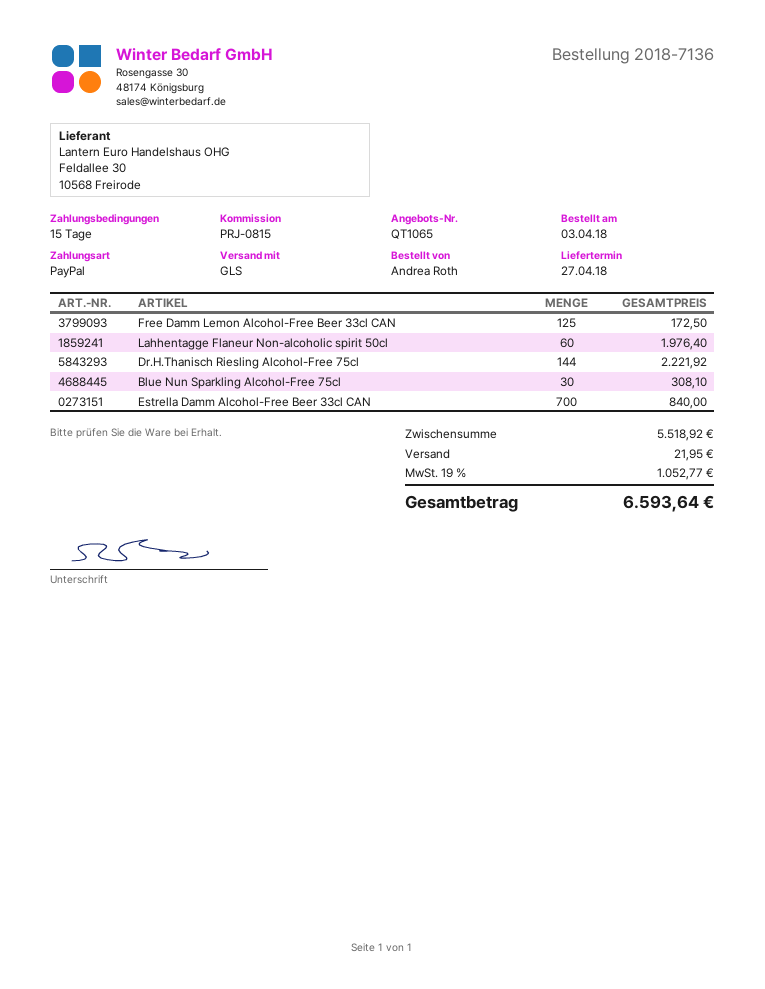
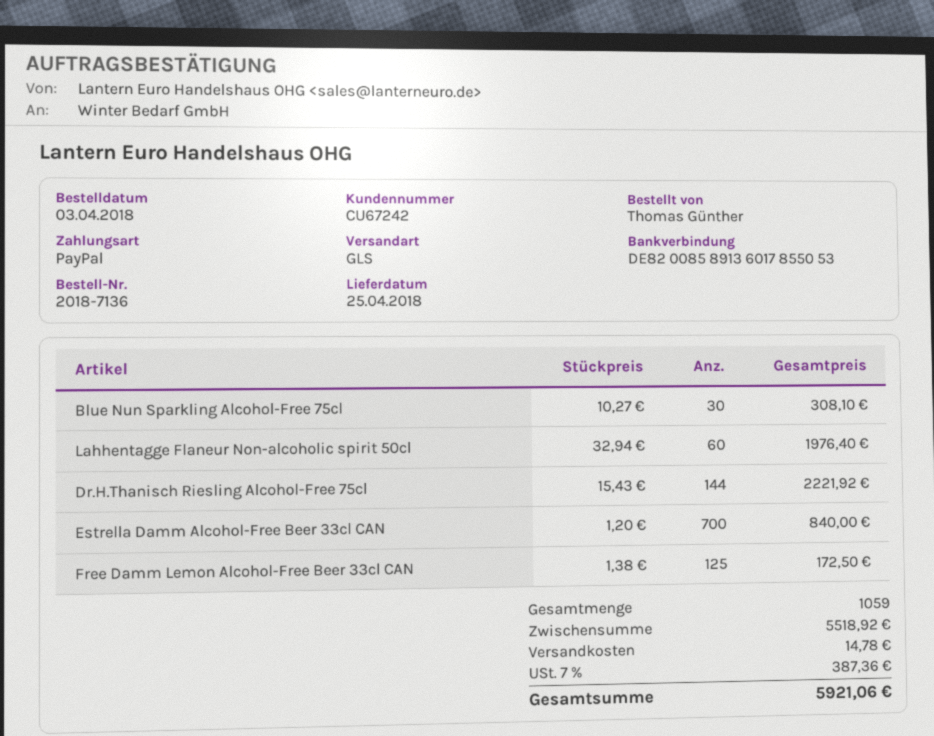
delivery date: 2018-04-27 -> 2018-04-25
ordered by: Andrea Roth -> Thomas Günther
shipping: 21.95 -> 14.78
tax: 19% = 1052.77 -> 7% = 387.36
total: 6593.64 -> 5921.06

